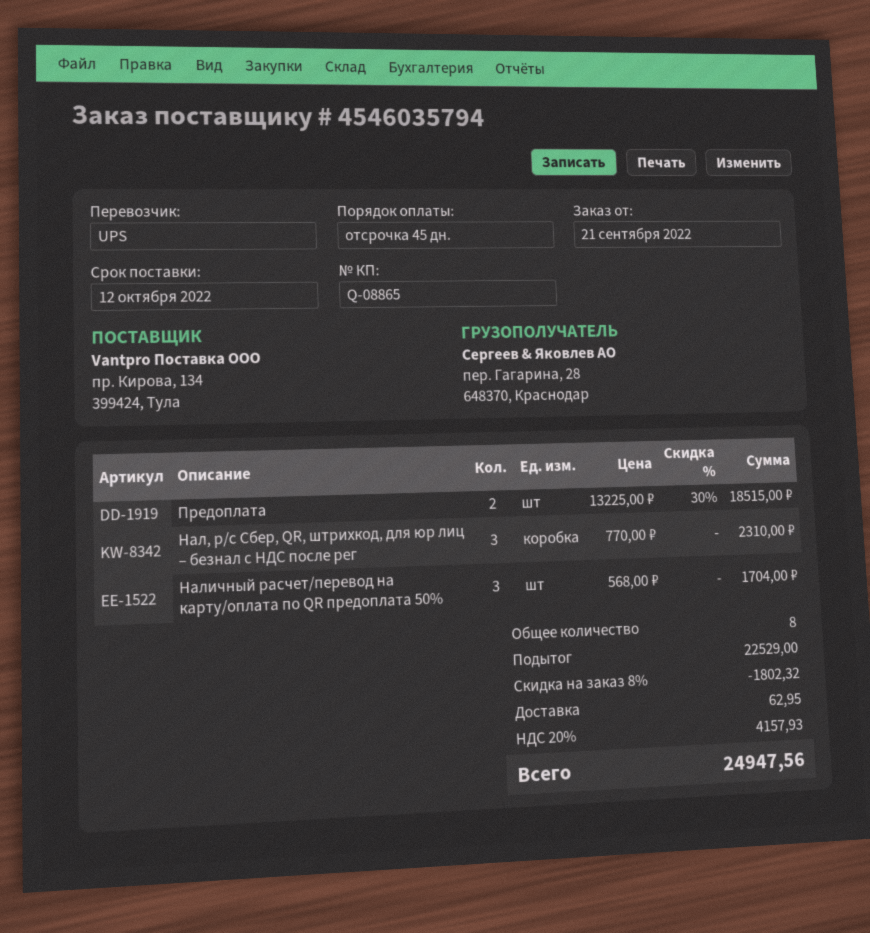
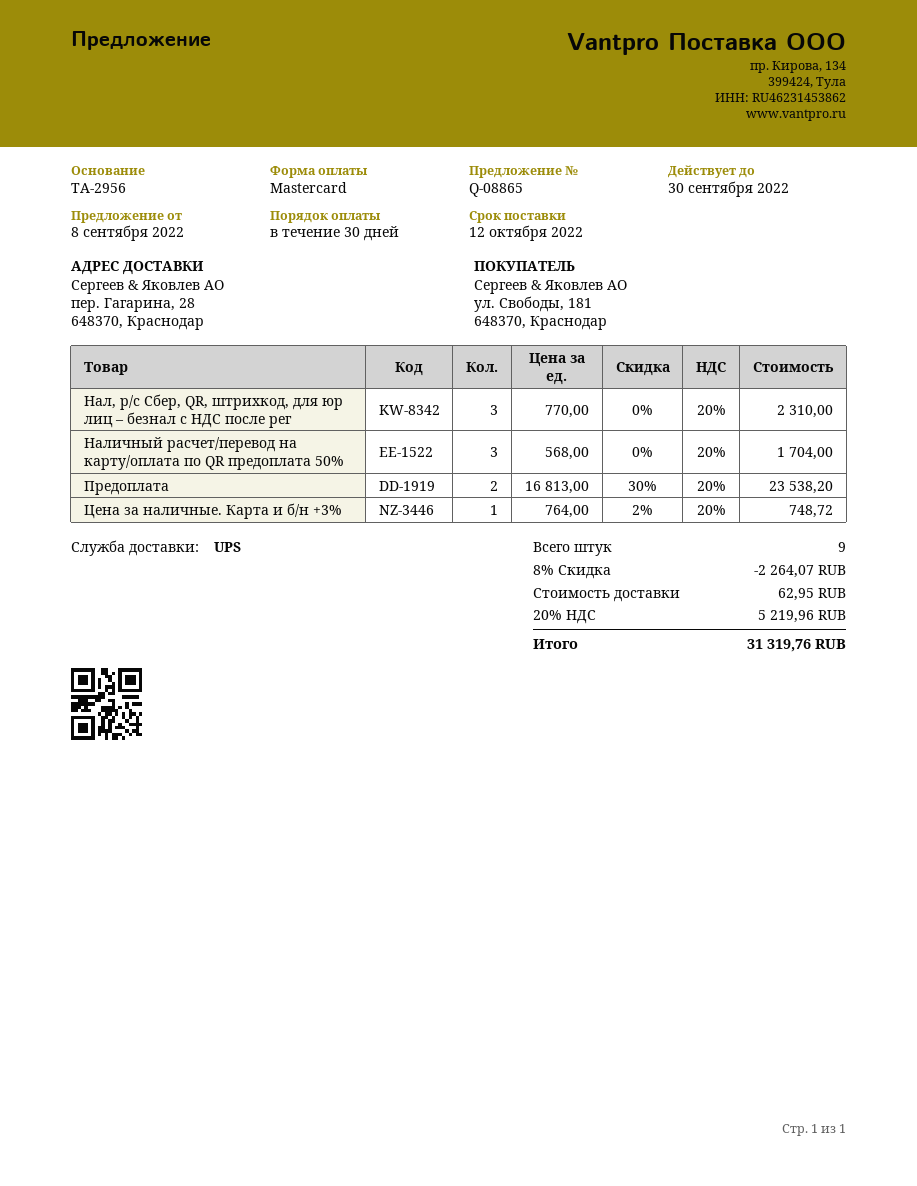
payment terms: 45 days -> 30 days
Предоплата: 2 x 13225.00 - 30% = 18515.00 -> 2 x 16813.00 - 30% = 23538.20
Цена за наличные. Карта и б/н +3%: none -> 1 x 764.00 - 2% = 748.72
total quantity: 8 -> 9
discount: 8% = 1802.32 -> 8% = 2264.07
tax: 20% = 4157.93 -> 20% = 5219.96
total: 24947.56 -> 31319.76

